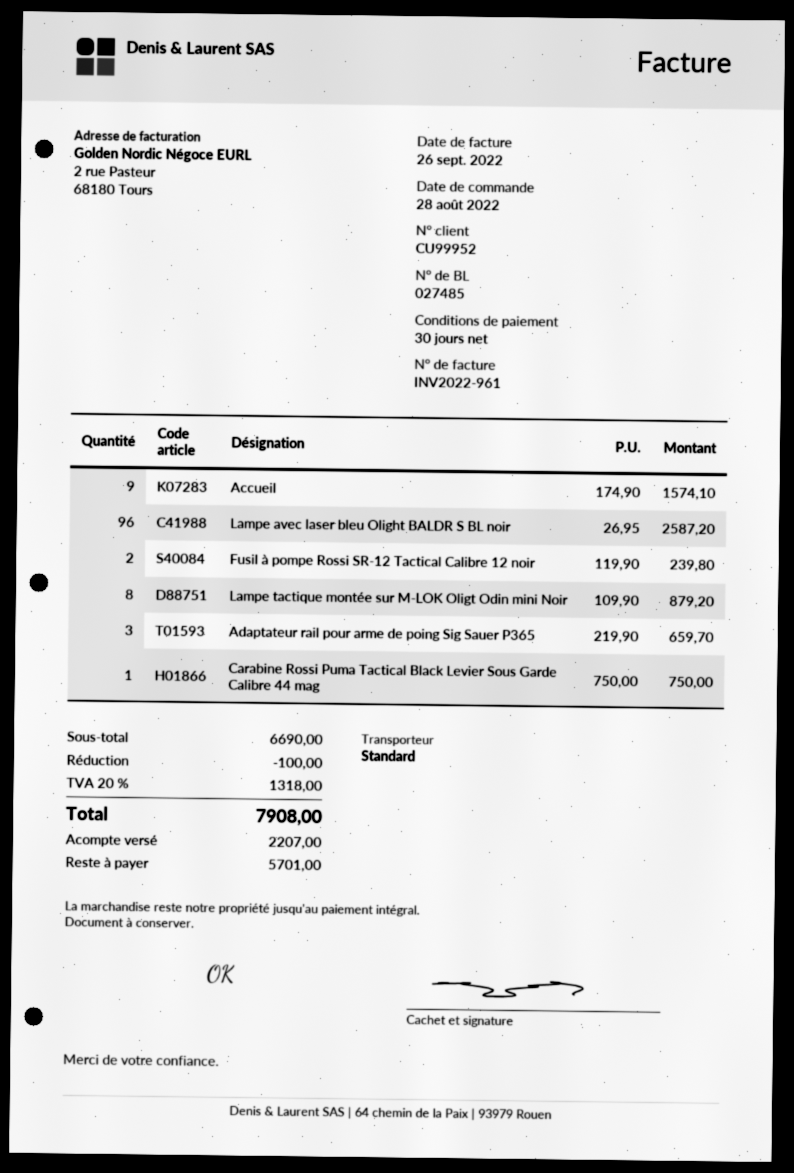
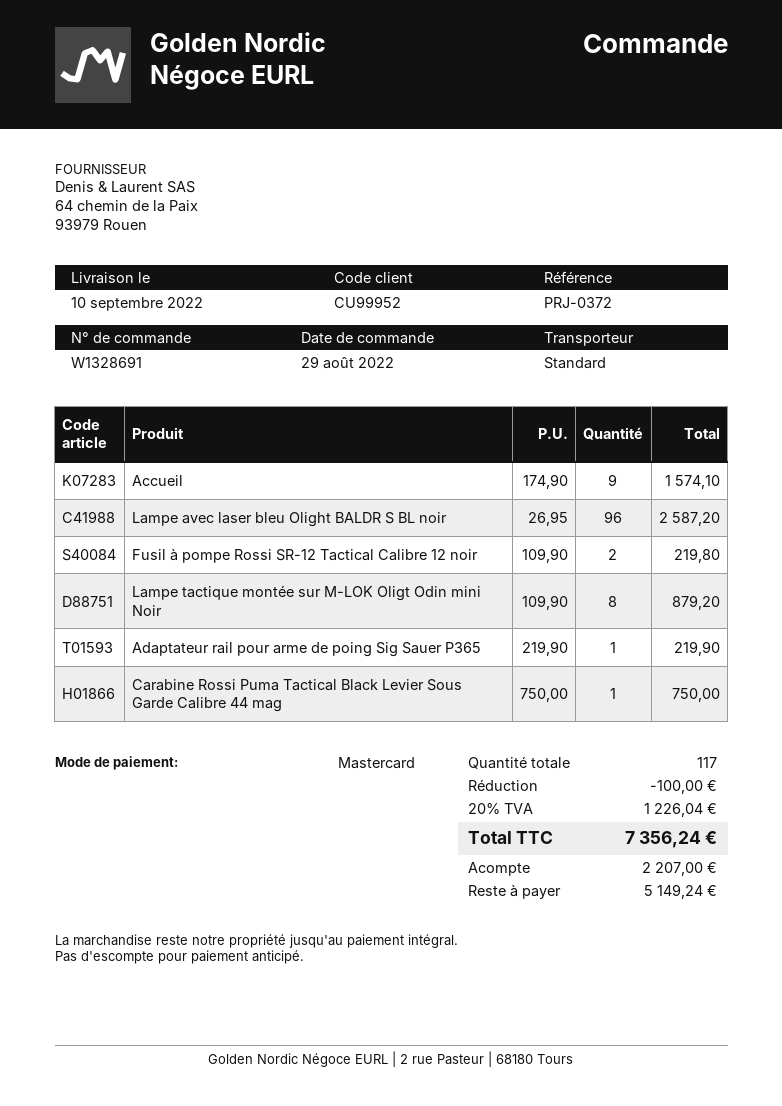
order date: 2022-08-28 -> 2022-08-29
Fusil à pompe Rossi SR-12 Tactical Calibre 12 noir: 2 x 119.90 = 239.80 -> 2 x 109.90 = 219.80
Adaptateur rail pour arme de poing Sig Sauer P365: 3 x 219.90 = 659.70 -> 1 x 219.90 = 219.90
tax: 20% = 1318.00 -> 20% = 1226.04
total: 7908.00 -> 7356.24
balance: 5701.00 -> 5149.24

